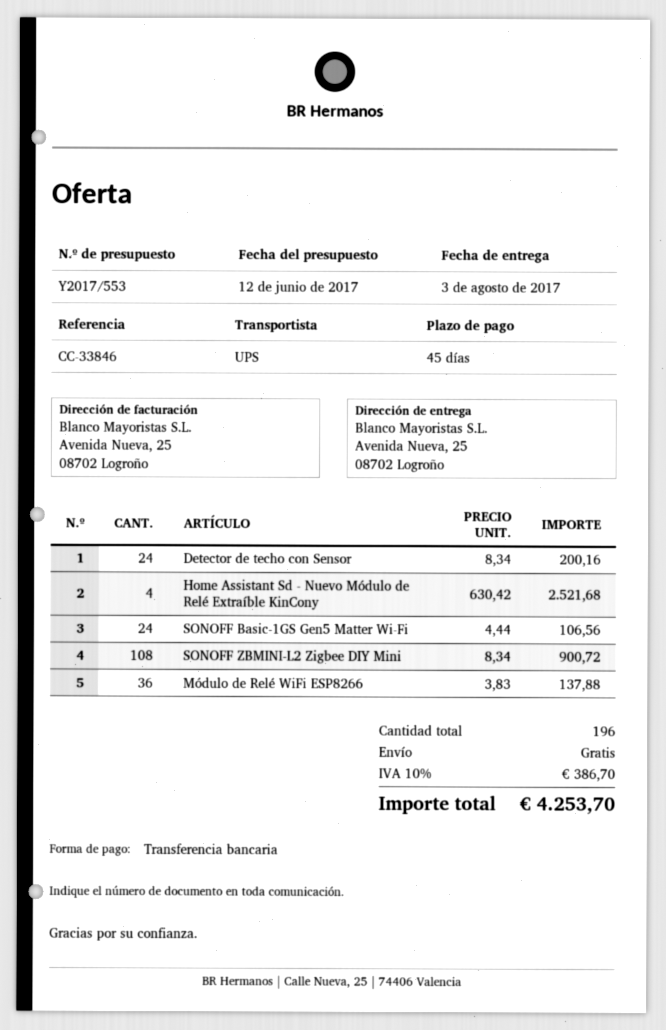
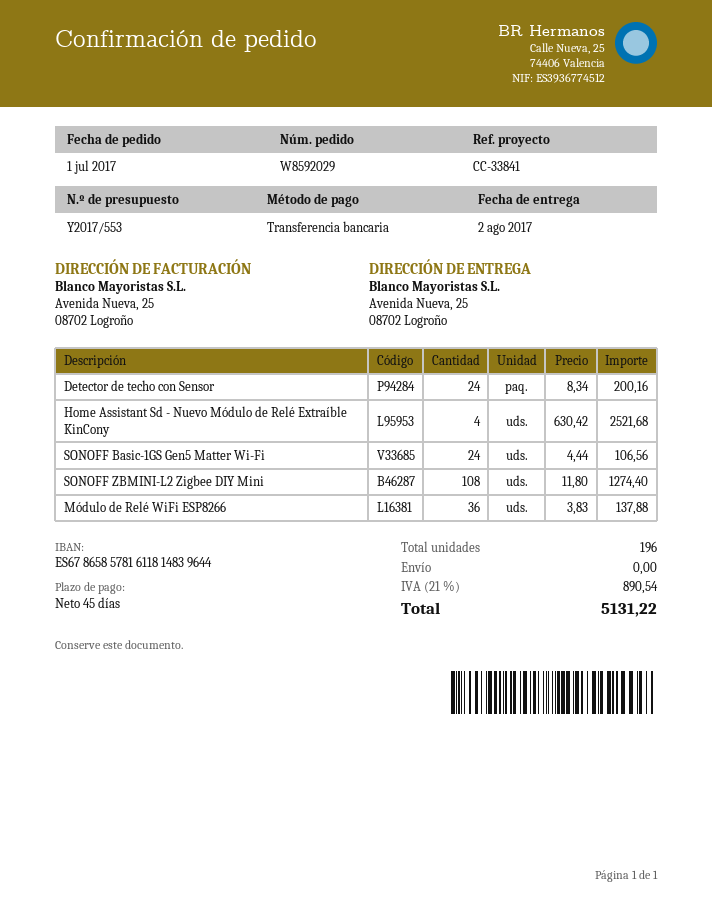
delivery date: 2017-08-03 -> 2017-08-02
reference: CC-33846 -> CC-33841
SONOFF ZBMINI-L2 Zigbee DIY Mini: 108 x 8.34 = 900.72 -> 108 x 11.80 = 1274.40
tax: 10% = 386.70 -> 21% = 890.54
total: 4253.70 -> 5131.22

